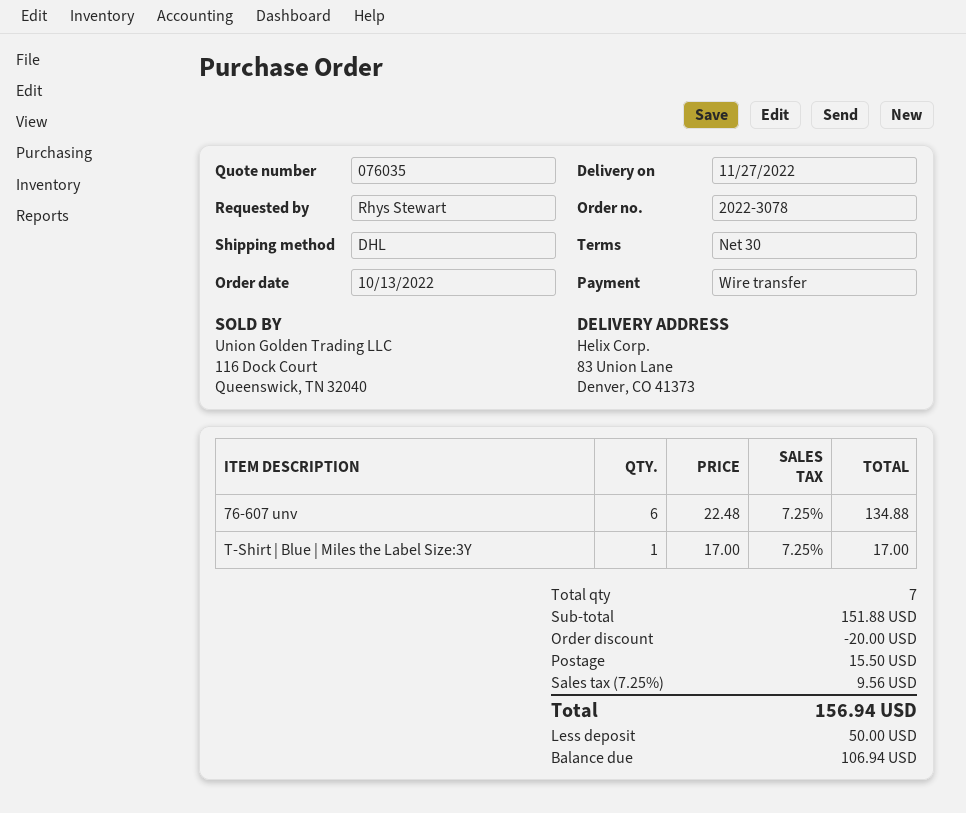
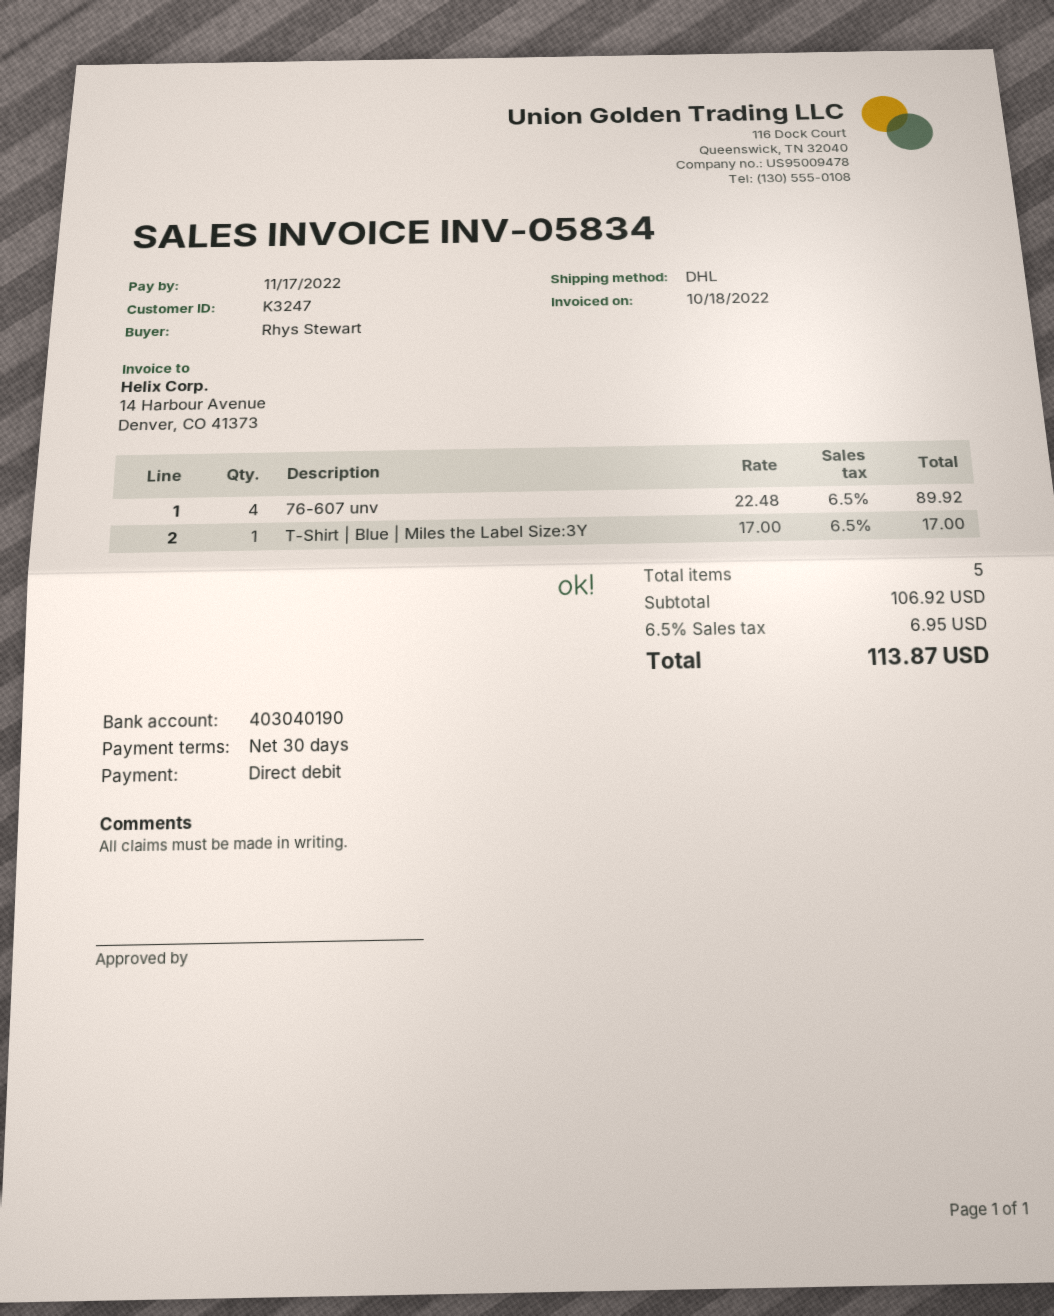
payment method: bank transfer -> direct debit
76-607 unv: 6 x 22.48 = 134.88 -> 4 x 22.48 = 89.92
total quantity: 7 -> 5
subtotal: 151.88 -> 106.92
discount: 20.00 -> none
shipping: 15.50 -> none
tax: 7.25% = 9.56 -> 6.5% = 6.95
total: 156.94 -> 113.87

